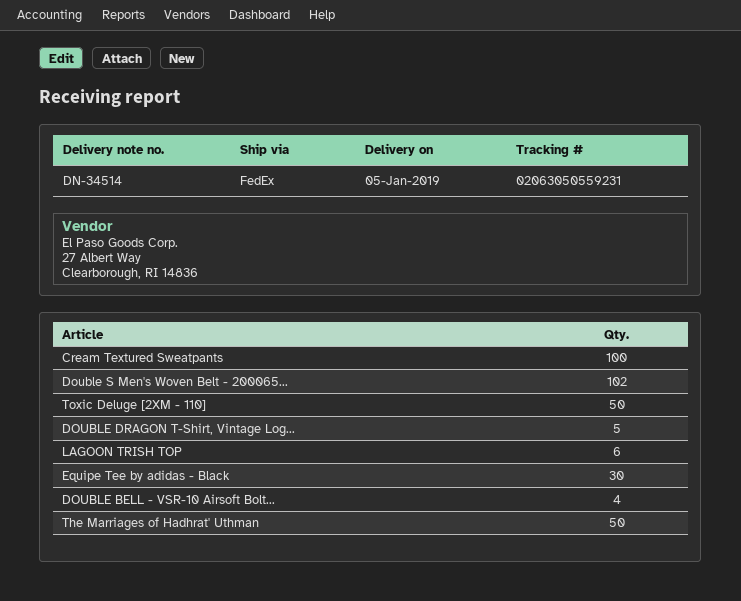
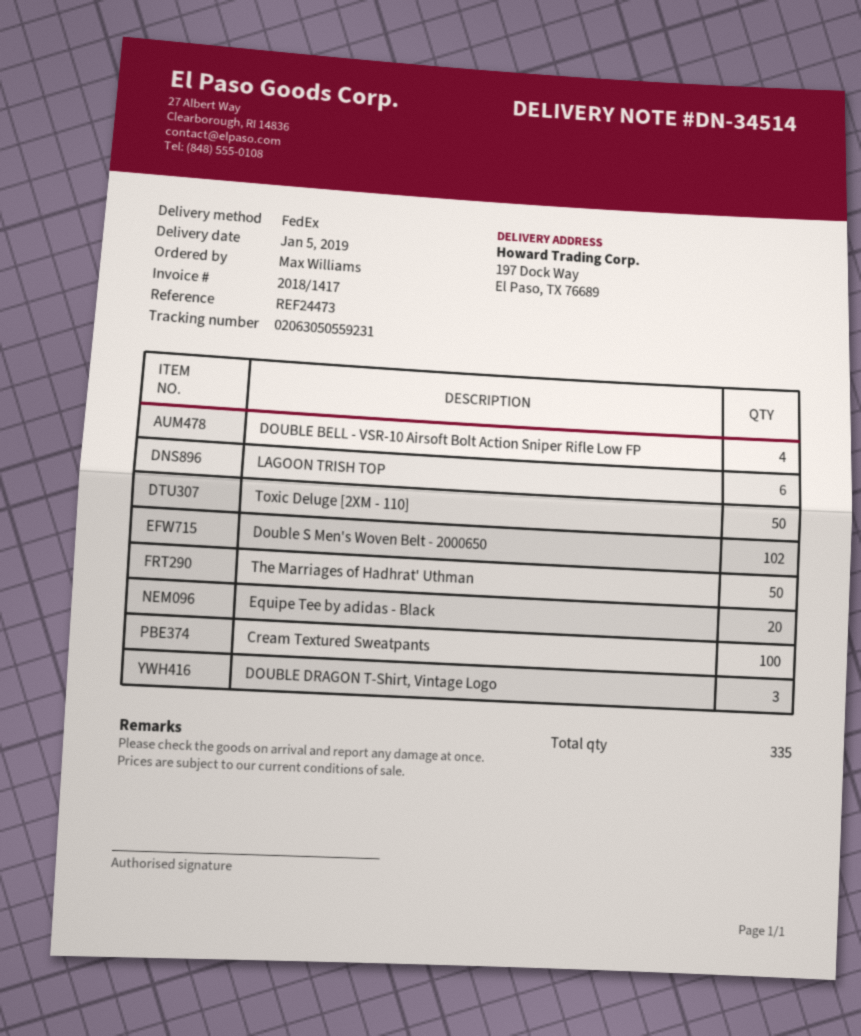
DOUBLE DRAGON T-Shirt, Vintage Log...: 5 -> 3
Equipe Tee by adidas - Black: 30 -> 20

